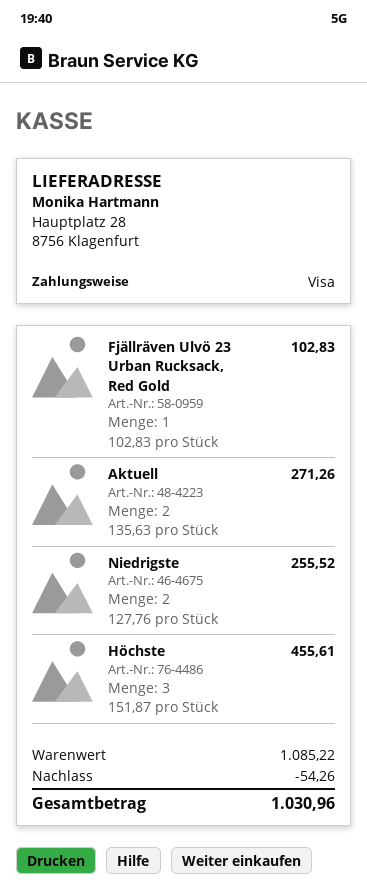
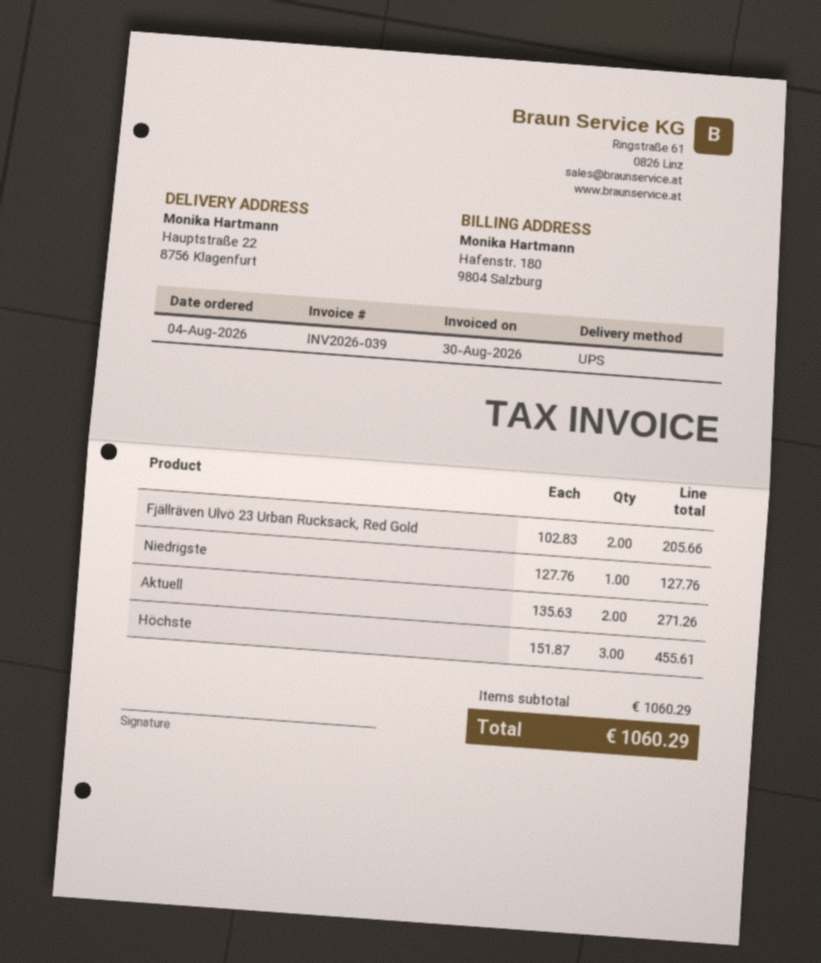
ship to: Hauptplatz 28, 8756 Klagenfurt -> Hauptstraße 22, 8756 Klagenfurt
Fjällräven Ulvö 23 Urban Rucksack, Red Gold: 1 x 102.83 = 102.83 -> 2 x 102.83 = 205.66
Niedrigste: 2 x 127.76 = 255.52 -> 1 x 127.76 = 127.76
subtotal: 1085.22 -> 1060.29
discount: 54.26 -> none
total: 1030.96 -> 1060.29

